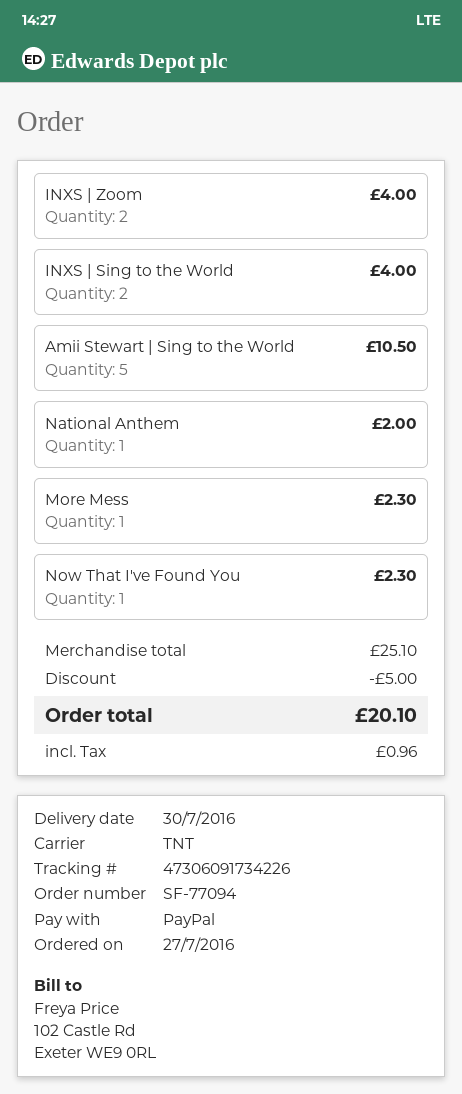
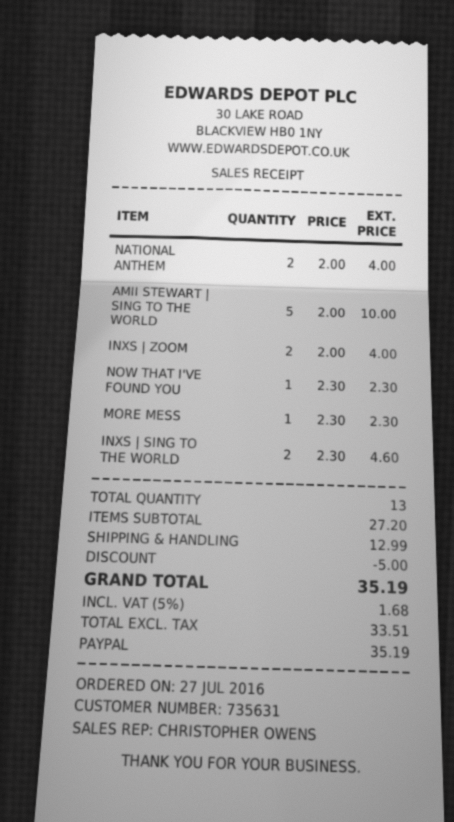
INXS | Sing to the World: 2 for 4.00 -> 2 for 4.60
Amii Stewart | Sing to the World: 5 for 10.50 -> 5 for 10.00
National Anthem: 1 for 2.00 -> 2 for 4.00
subtotal: 25.10 -> 27.20
shipping: none -> 12.99
tax: 0.96 -> 1.68
total: 20.10 -> 35.19

